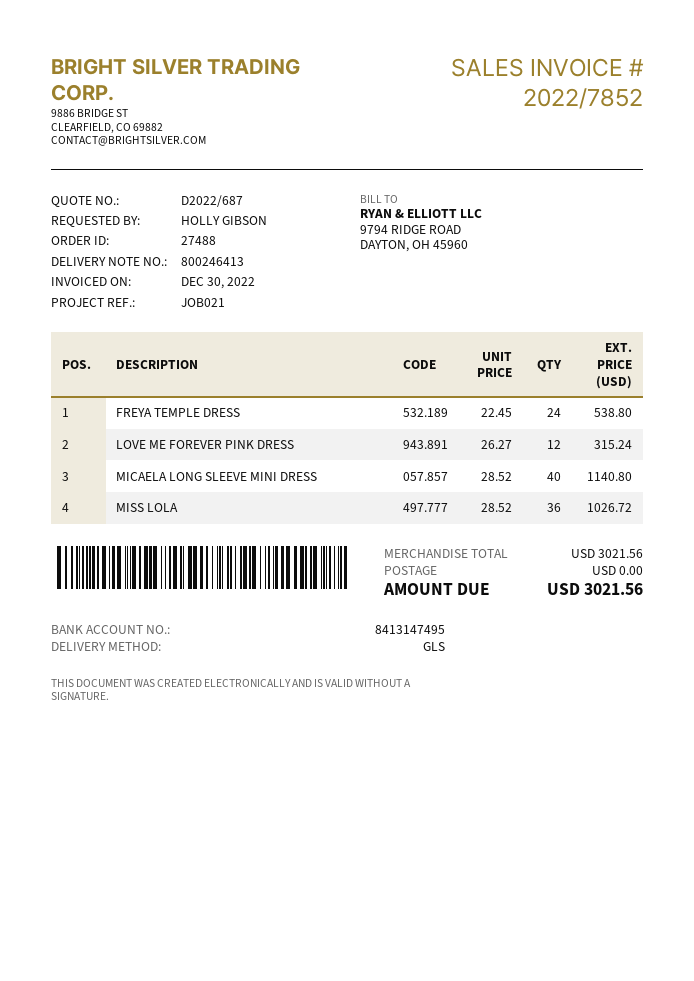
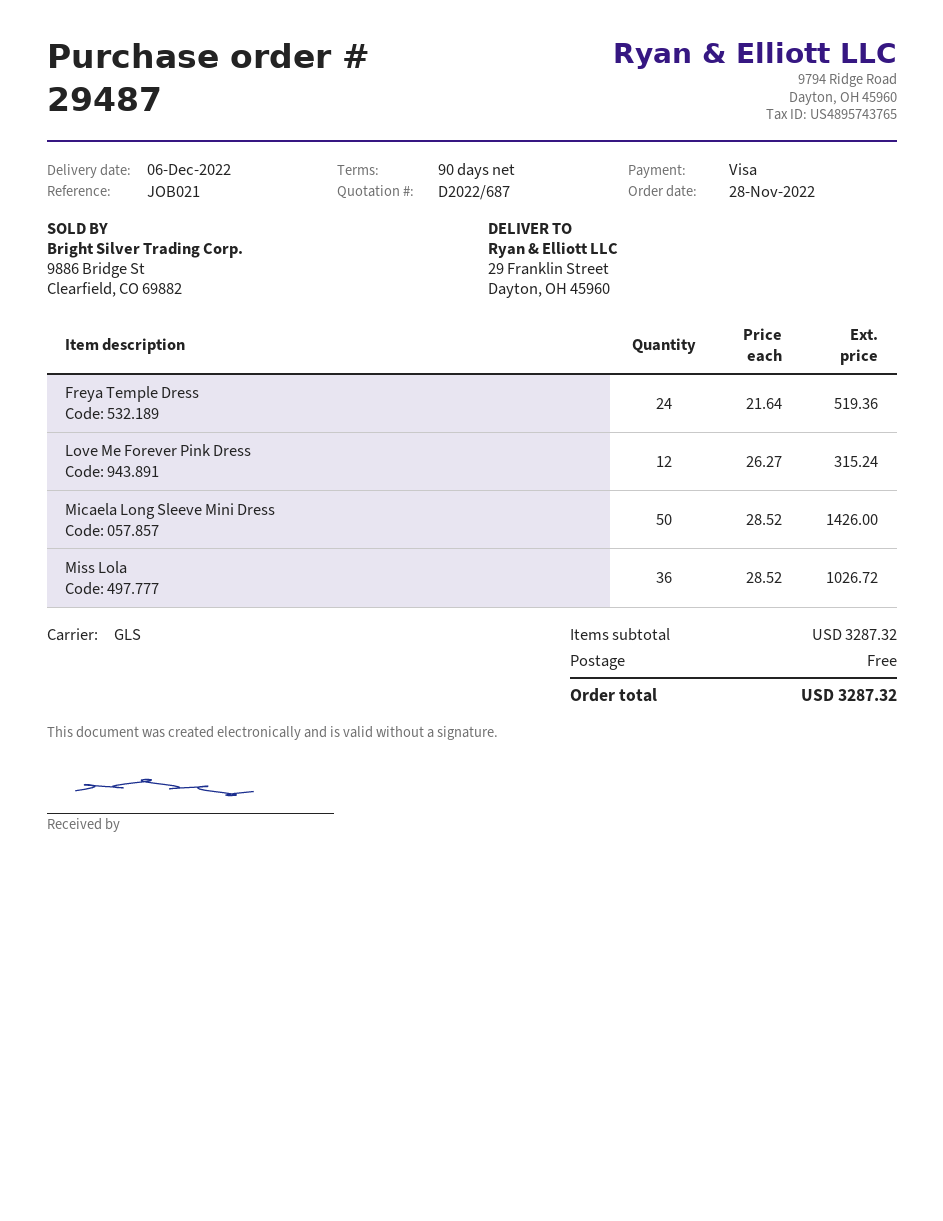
order number: 27488 -> 29487
FREYA TEMPLE DRESS: 24 x 22.45 = 538.80 -> 24 x 21.64 = 519.36
MICAELA LONG SLEEVE MINI DRESS: 40 x 28.52 = 1140.80 -> 50 x 28.52 = 1426.00
subtotal: 3021.56 -> 3287.32
total: 3021.56 -> 3287.32

